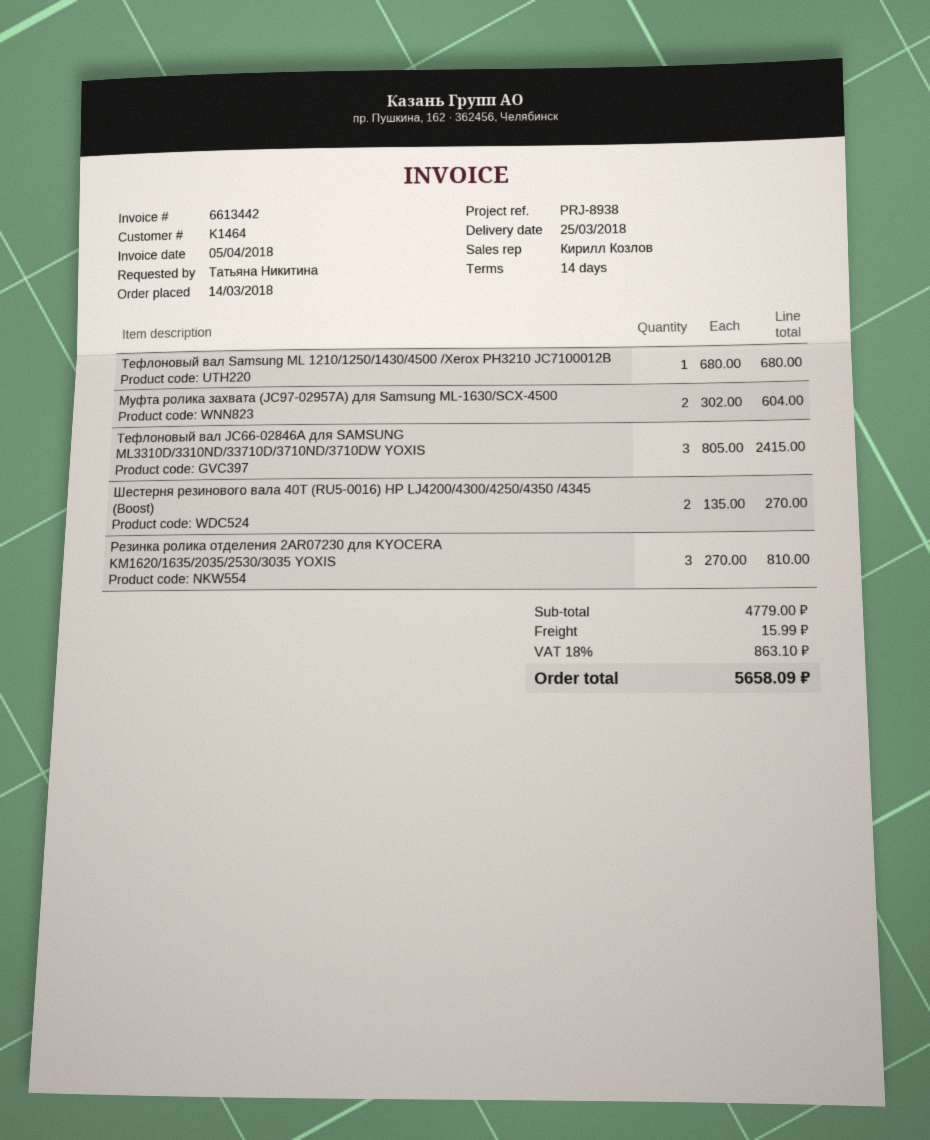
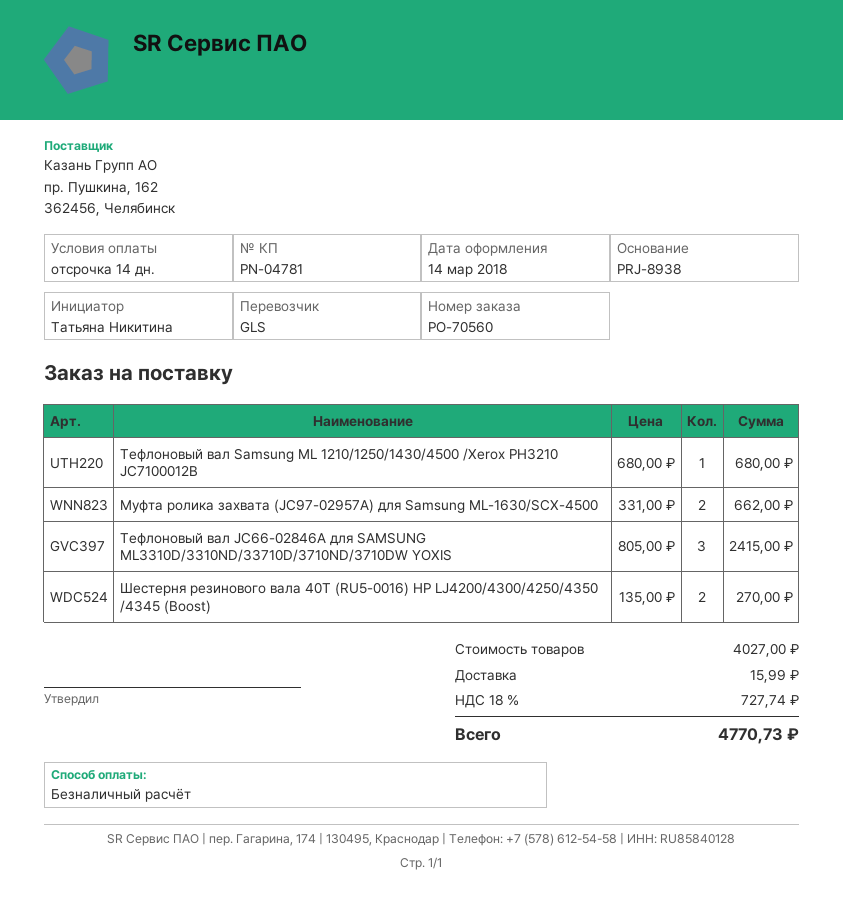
Муфта ролика захвата (JC97-02957A) для Samsung ML-1630/SCX-4500: 2 x 302.00 = 604.00 -> 2 x 331.00 = 662.00
Резинка ролика отделения 2AR07230 для KYOCERA KM1620/1635/2035/2530/3035 YOXIS: 3 x 270.00 = 810.00 -> none
subtotal: 4779.00 -> 4027.00
tax: 18% = 863.10 -> 18% = 727.74
total: 5658.09 -> 4770.73

